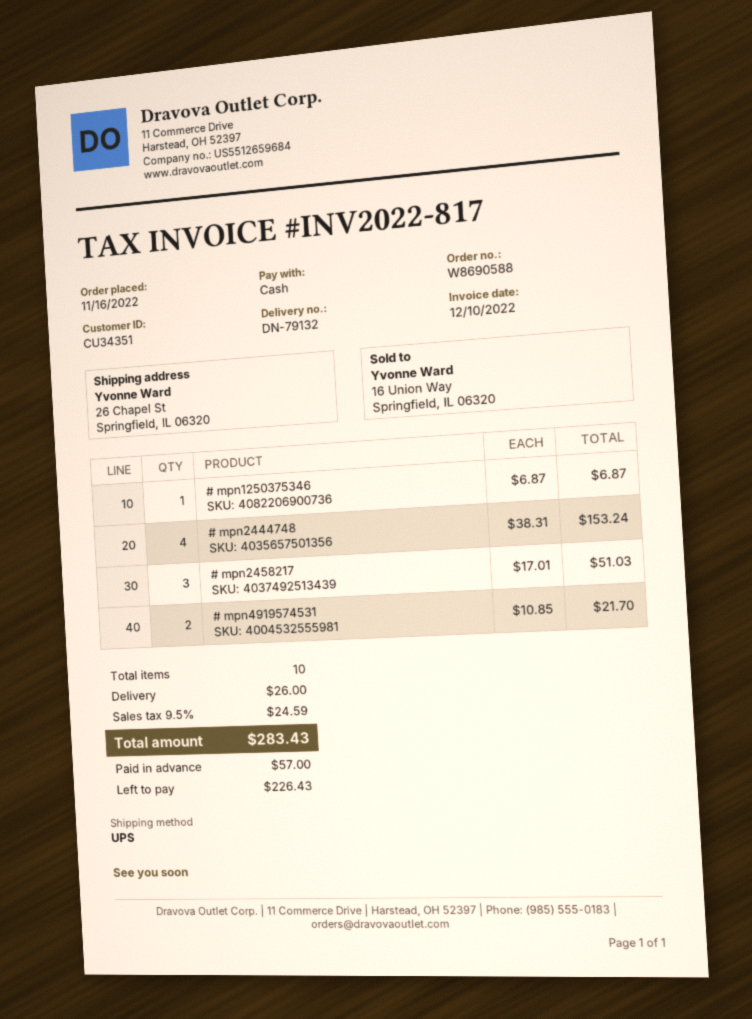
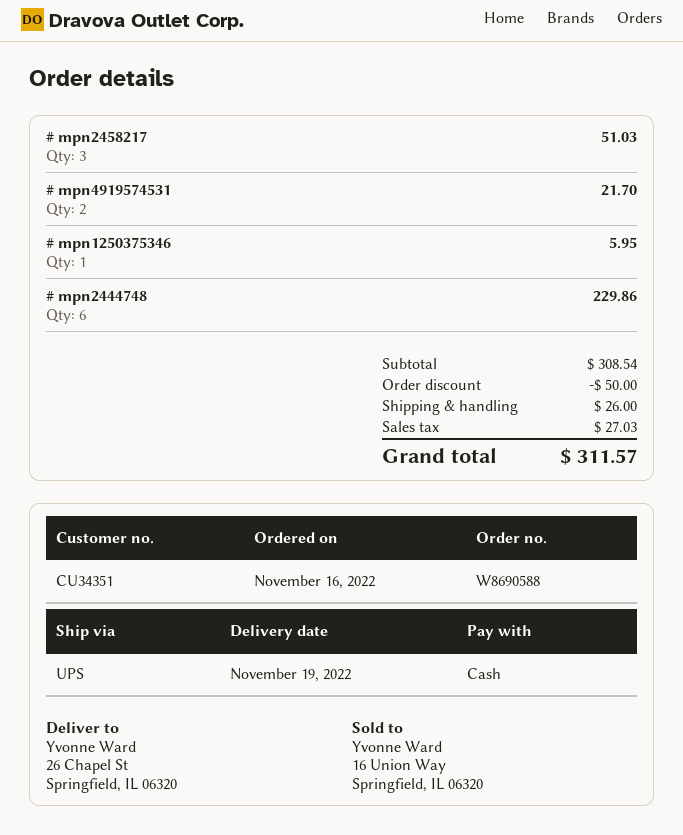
# mpn1250375346: 1 for 6.87 -> 1 for 5.95
# mpn2444748: 4 for 153.24 -> 6 for 229.86
discount: none -> 50.00
tax: 24.59 -> 27.03
total: 283.43 -> 311.57

